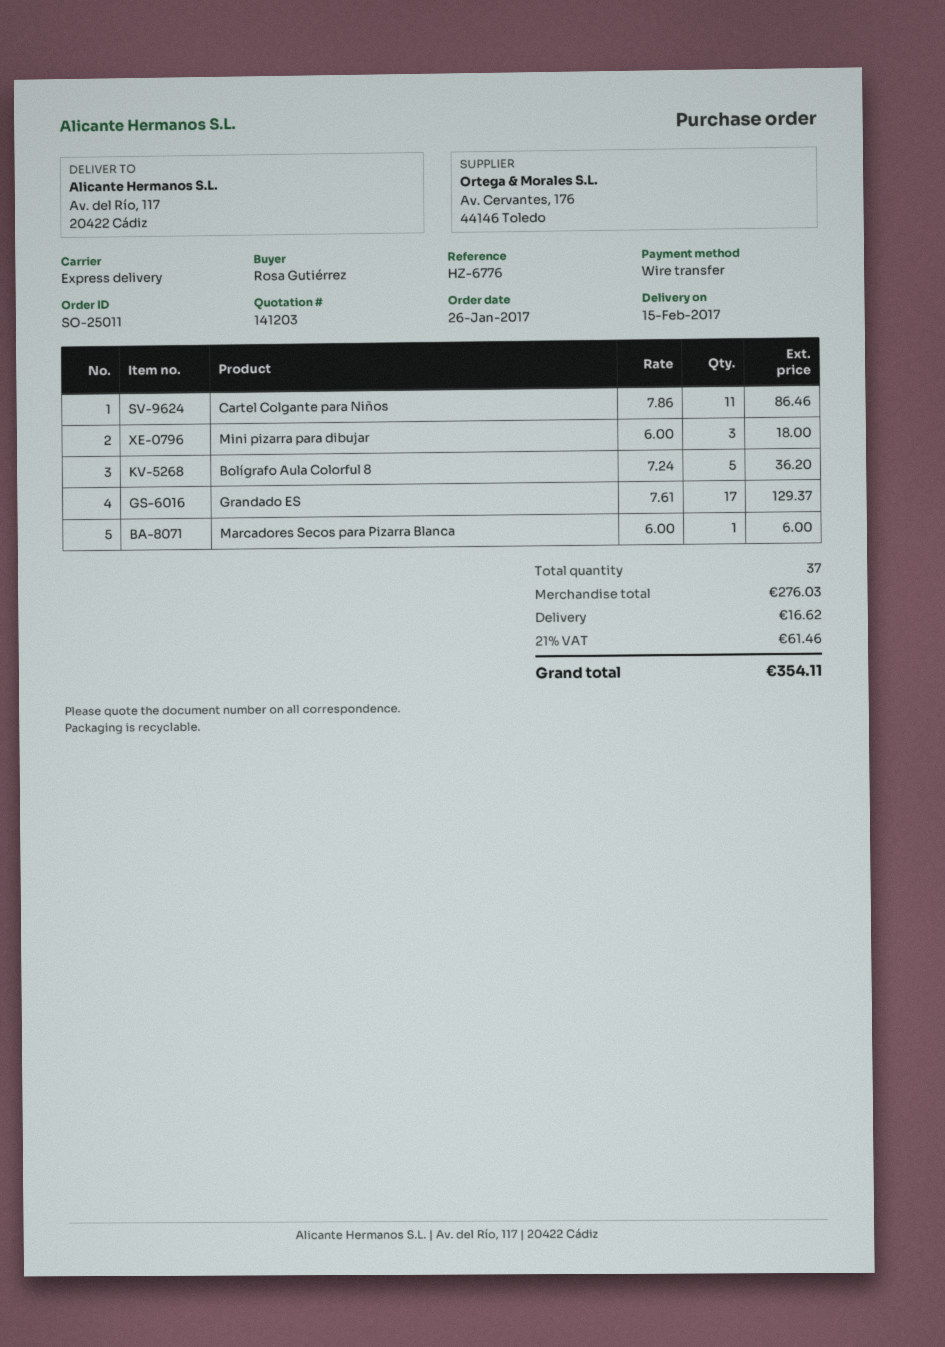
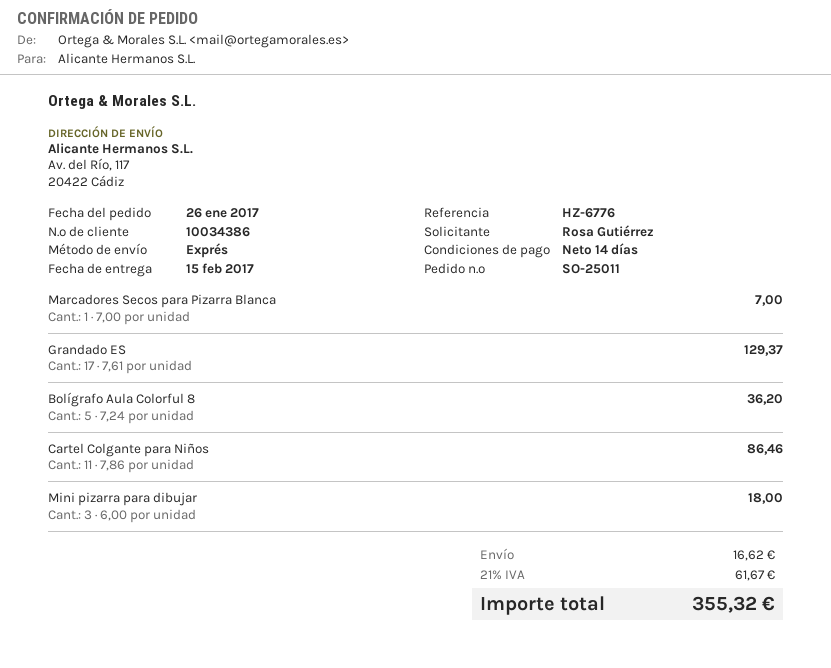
Marcadores Secos para Pizarra Blanca: 1 x 6.00 = 6.00 -> 1 x 7.00 = 7.00
tax: 21% = 61.46 -> 21% = 61.67
total: 354.11 -> 355.32

